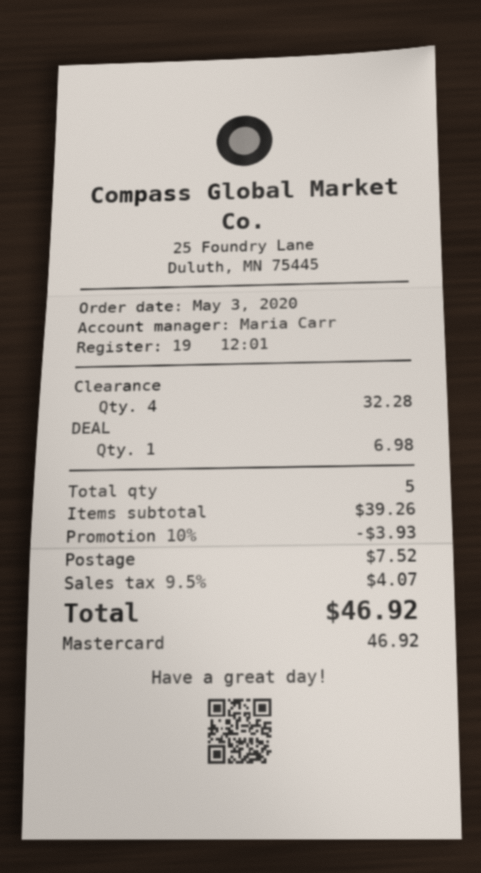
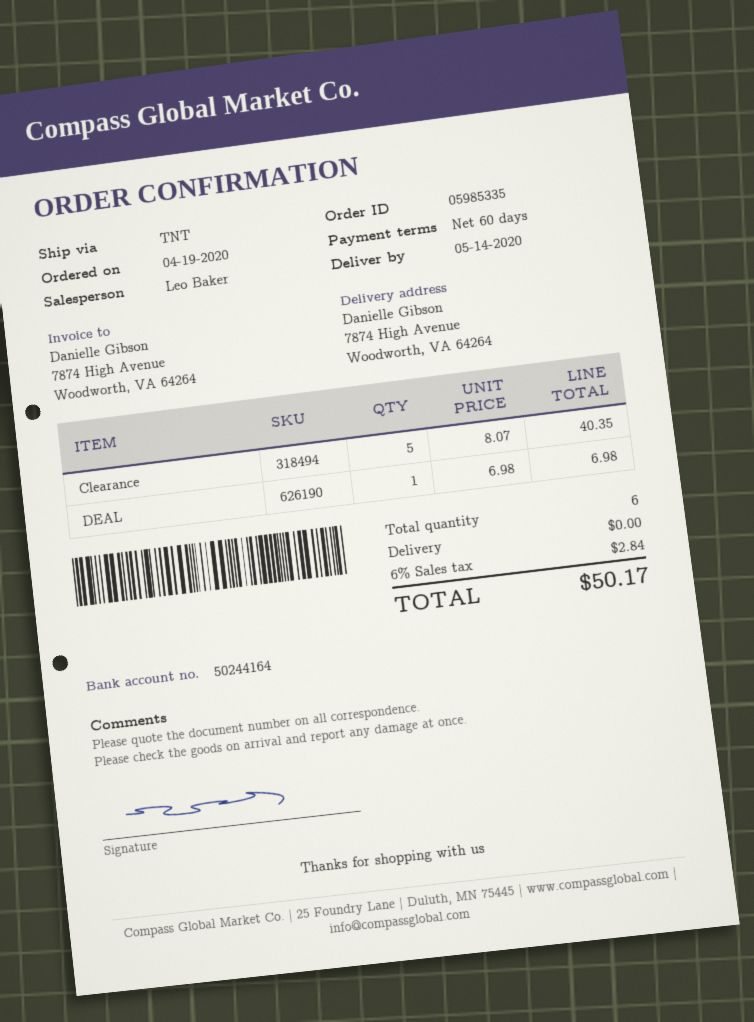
order date: 2020-05-03 -> 2020-04-19
sales rep: Maria Carr -> Leo Baker
Clearance: 4 for 32.28 -> 5 for 40.35
total quantity: 5 -> 6
discount: 10% = 3.93 -> none
shipping: 7.52 -> 0.00
tax: 9.5% = 4.07 -> 6% = 2.84
total: 46.92 -> 50.17

